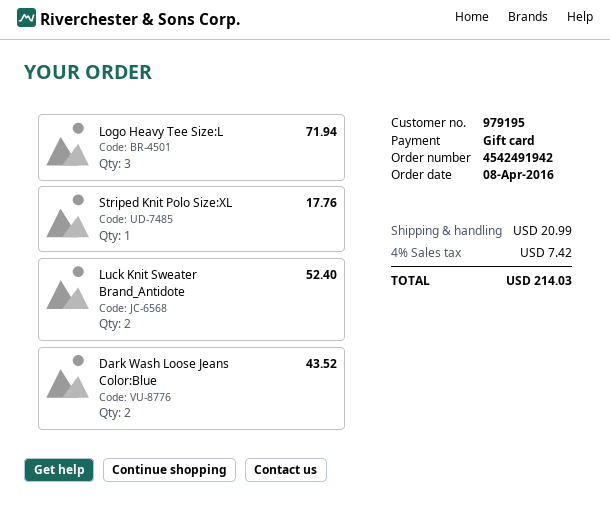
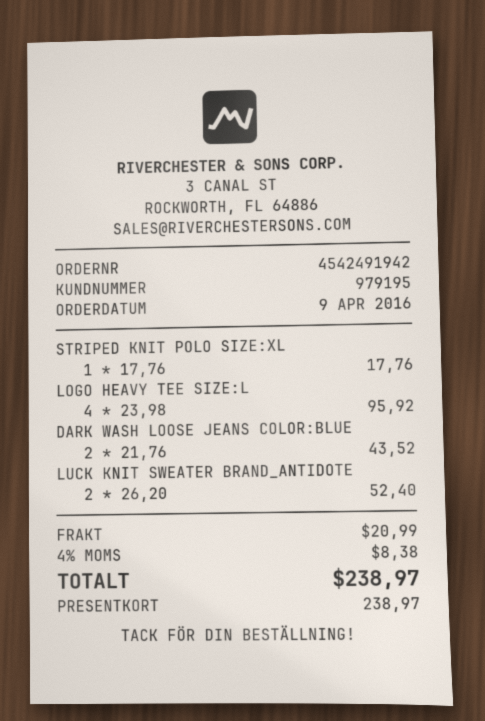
order date: 2016-04-08 -> 2016-04-09
Logo Heavy Tee Size:L: 3 for 71.94 -> 4 for 95.92
tax: 4% = 7.42 -> 4% = 8.38
total: 214.03 -> 238.97

